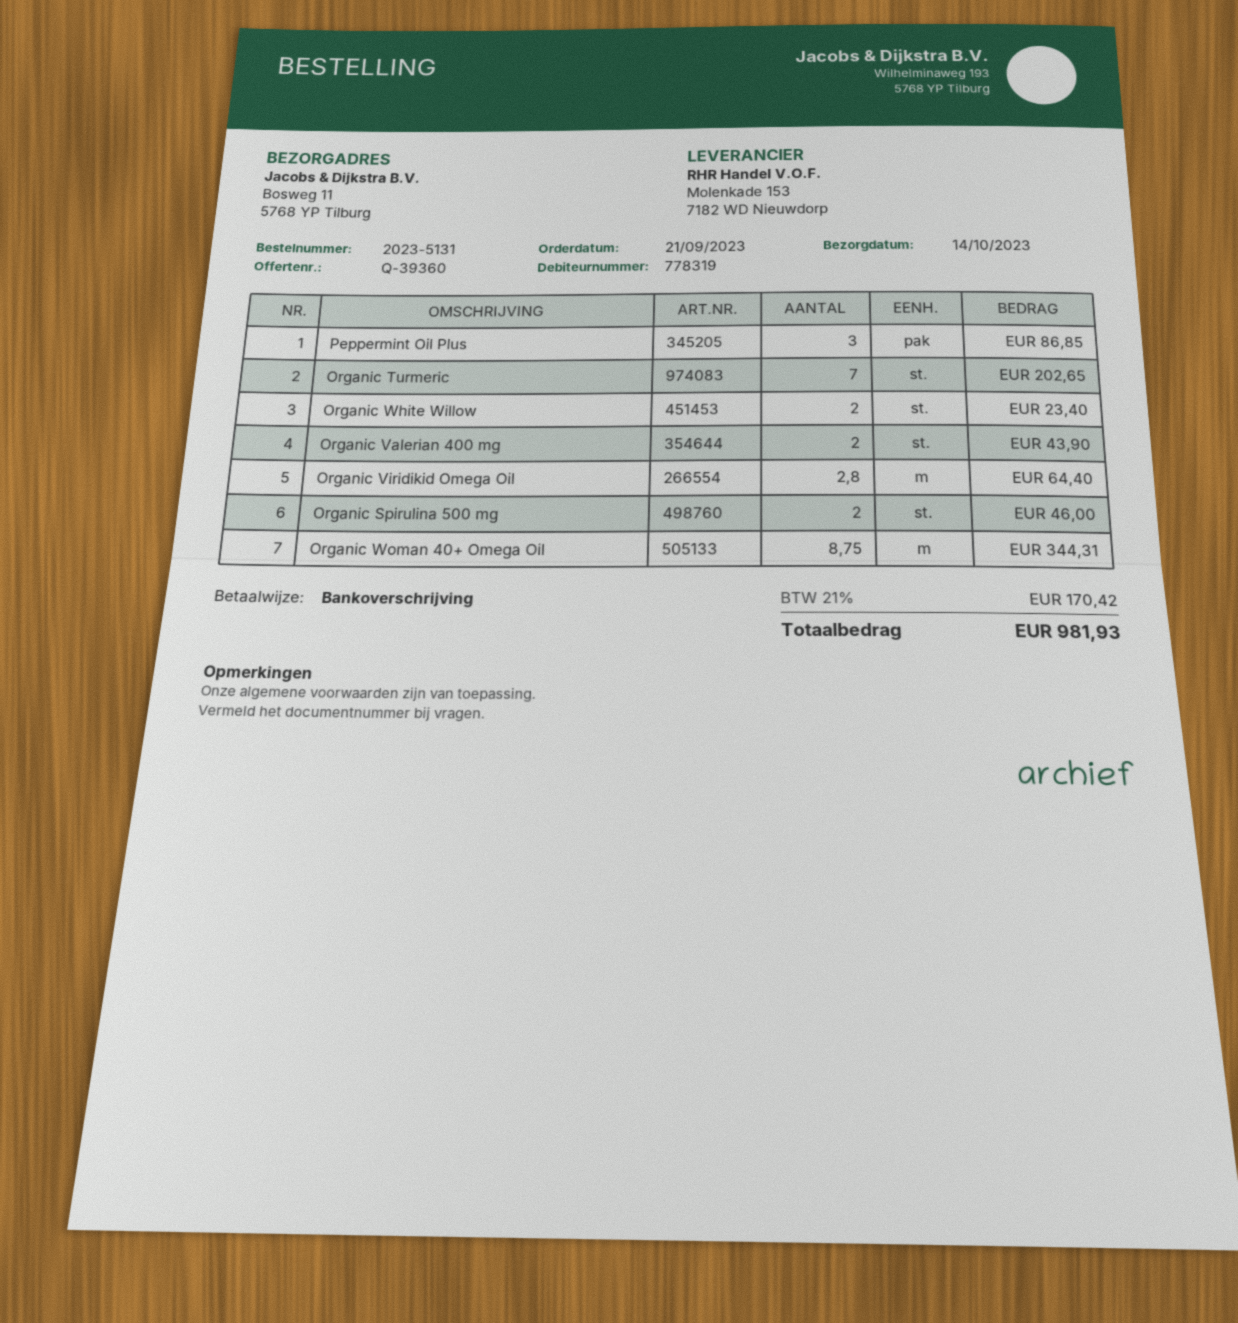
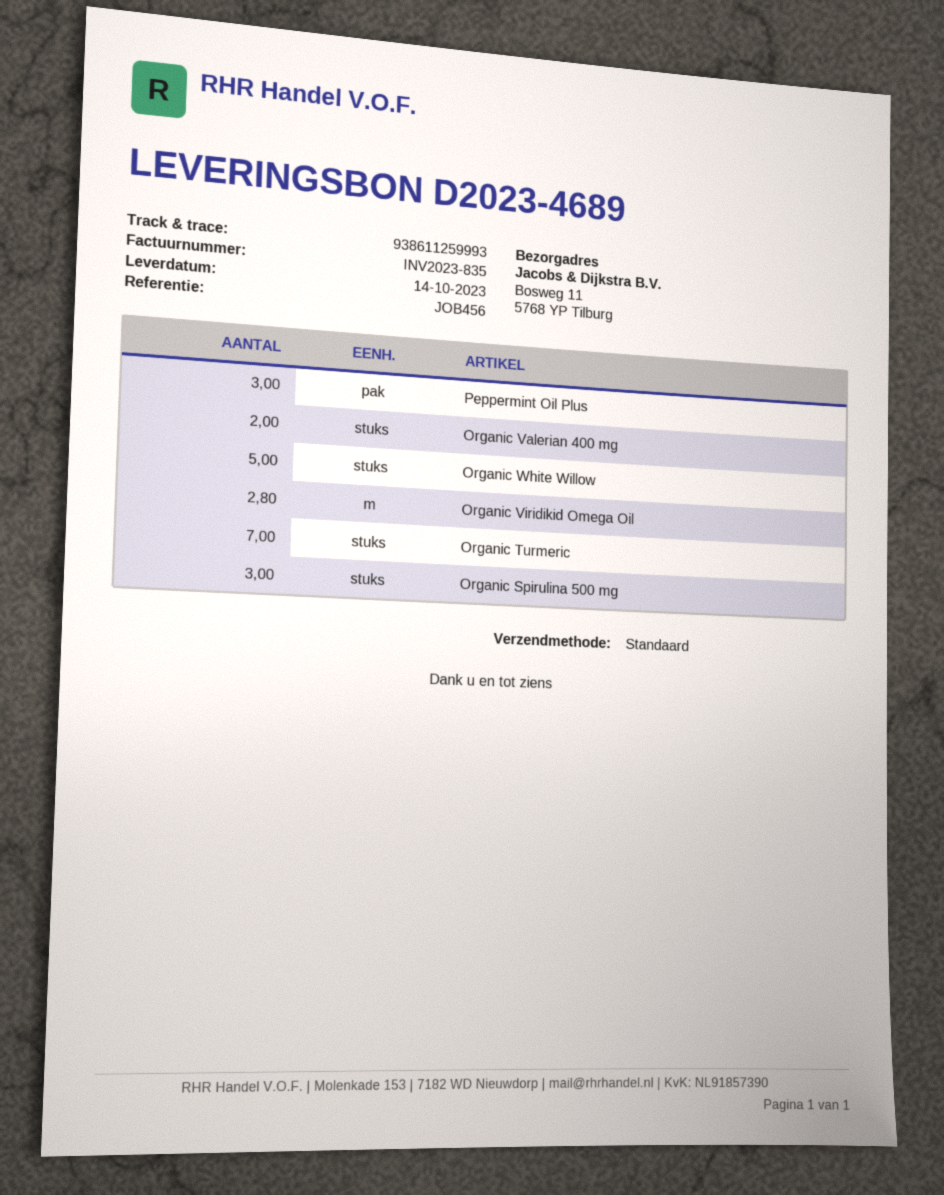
Organic White Willow: 2 -> 5
Organic Spirulina 500 mg: 2 -> 3
Organic Woman 40+ Omega Oil: 8.75 -> none

